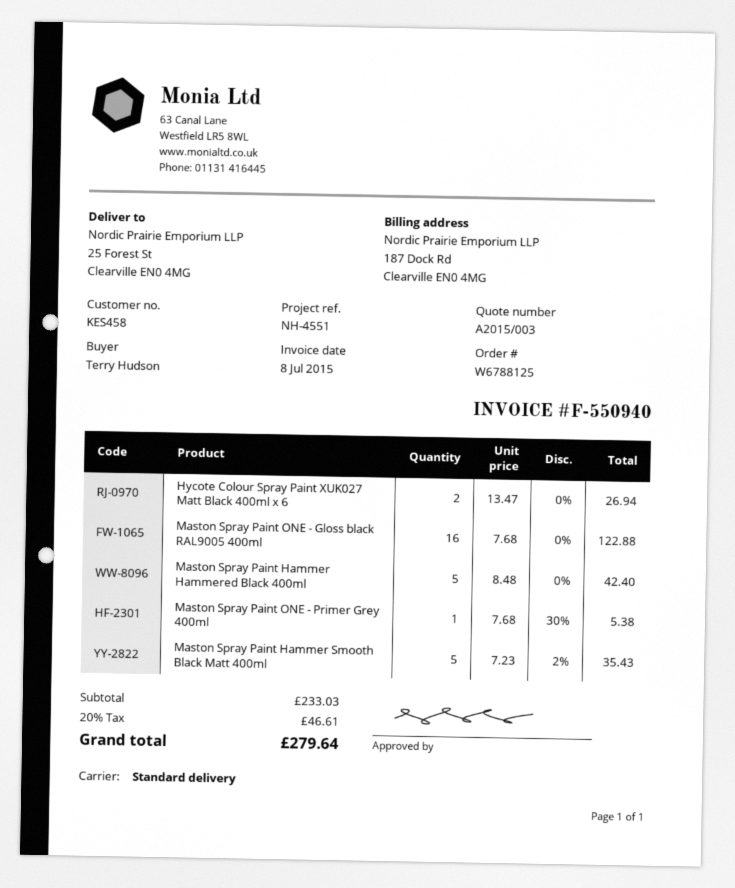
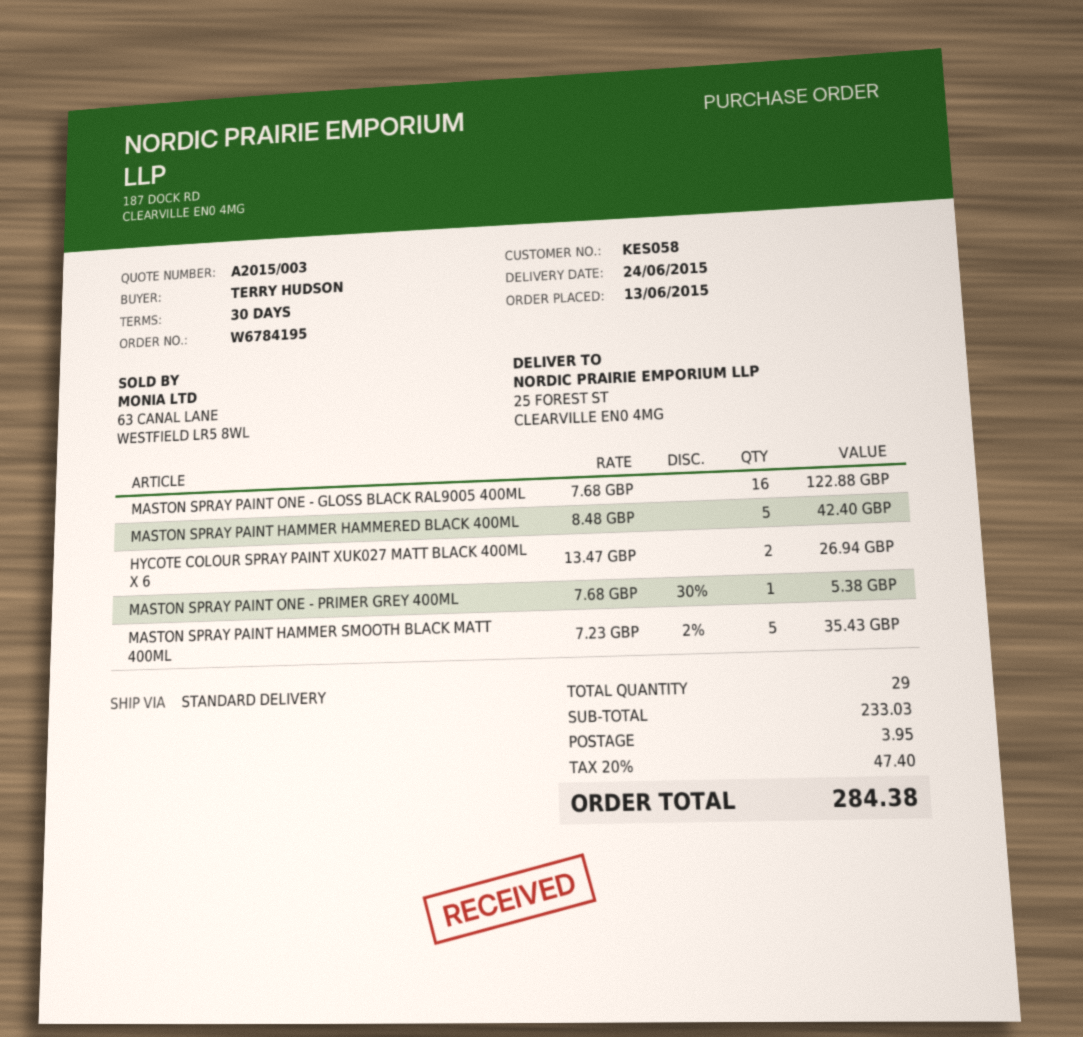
order number: W6788125 -> W6784195
customer number: KES458 -> KES058
shipping: none -> 3.95
tax: 20% = 46.61 -> 20% = 47.40
total: 279.64 -> 284.38

